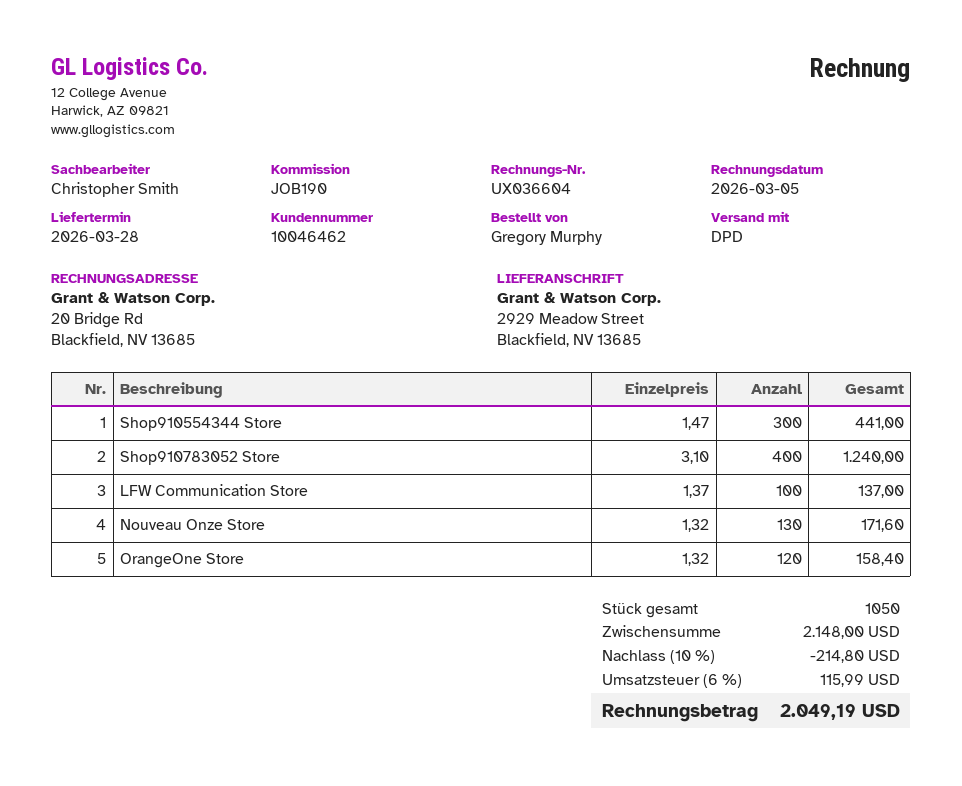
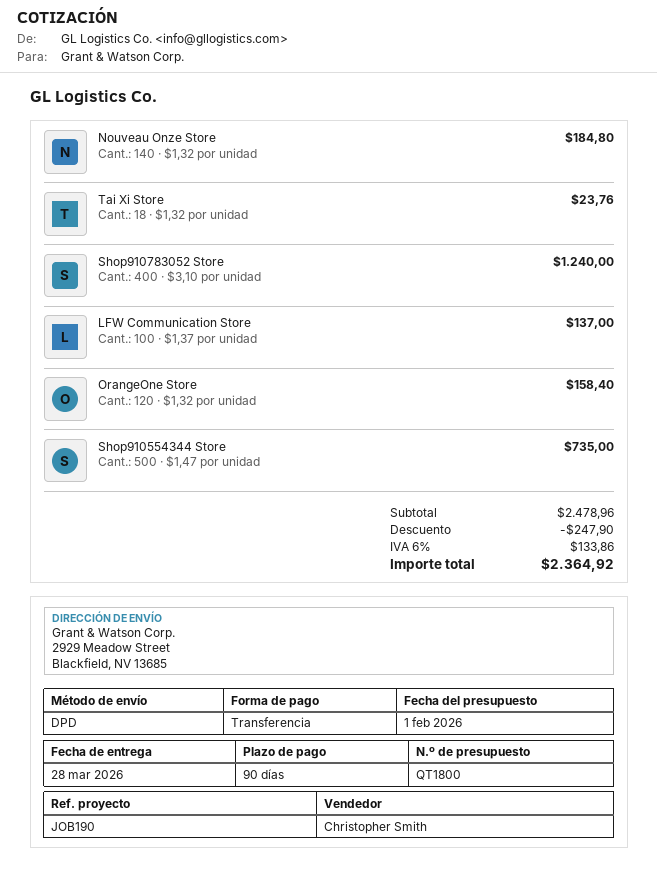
Shop910554344 Store: 300 x 1.47 = 441.00 -> 500 x 1.47 = 735.00
Nouveau Onze Store: 130 x 1.32 = 171.60 -> 140 x 1.32 = 184.80
Tai Xi Store: none -> 18 x 1.32 = 23.76
subtotal: 2148.00 -> 2478.96
discount: 214.80 -> 247.90
tax: 6% = 115.99 -> 6% = 133.86
total: 2049.19 -> 2364.92

